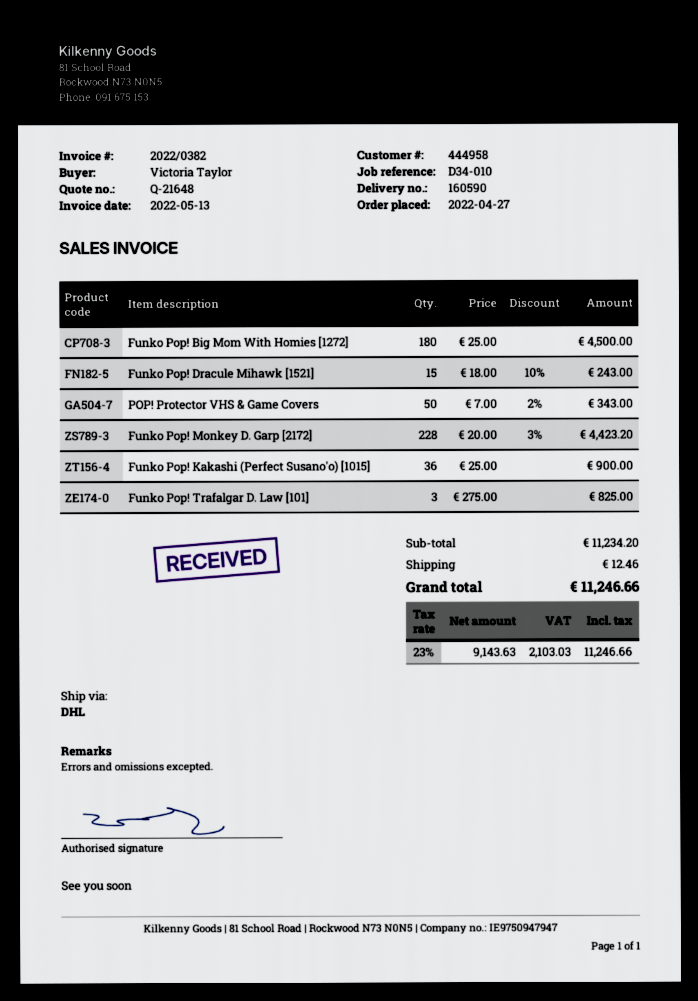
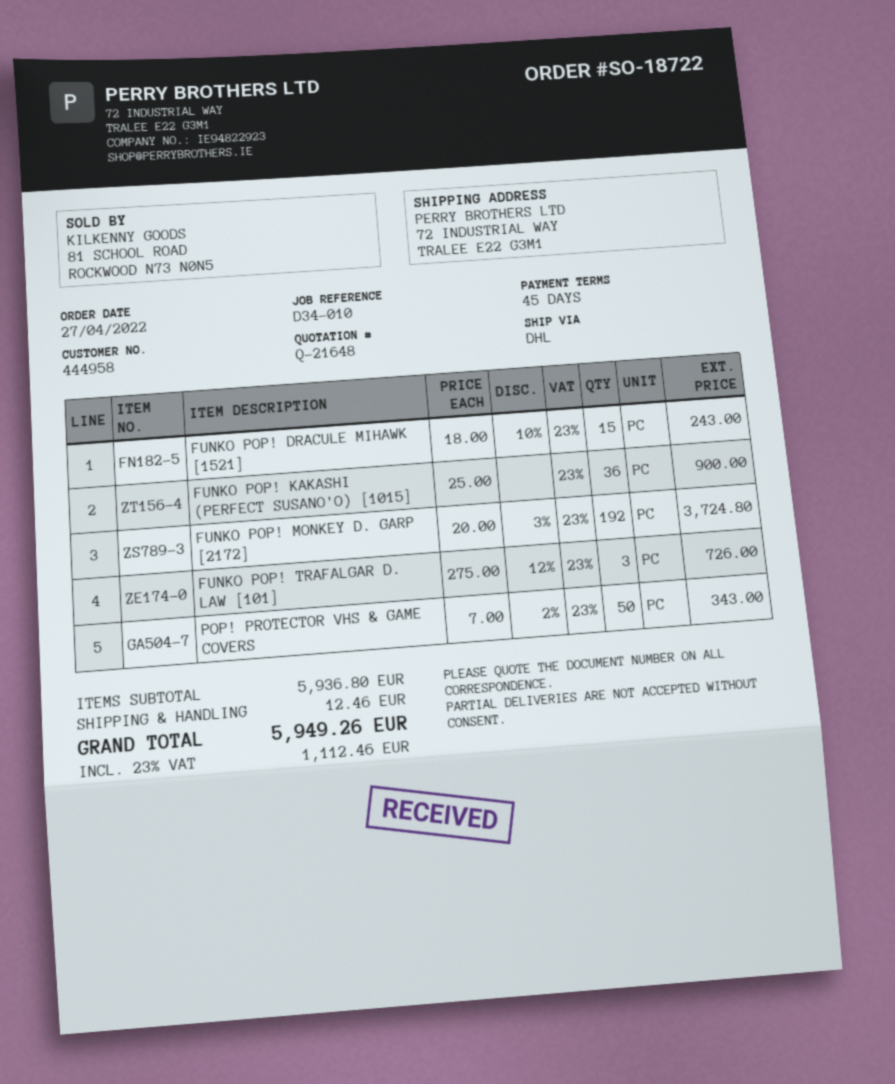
Funko Pop! Big Mom With Homies [1272]: 180 x 25.00 = 4500.00 -> none
Funko Pop! Monkey D. Garp [2172]: 228 x 20.00 - 3% = 4423.20 -> 192 x 20.00 - 3% = 3724.80
Funko Pop! Trafalgar D. Law [101]: 3 x 275.00 = 825.00 -> 3 x 275.00 - 12% = 726.00
subtotal: 11234.20 -> 5936.80
tax: 23% = 2103.03 -> 23% = 1112.46
total: 11246.66 -> 5949.26

